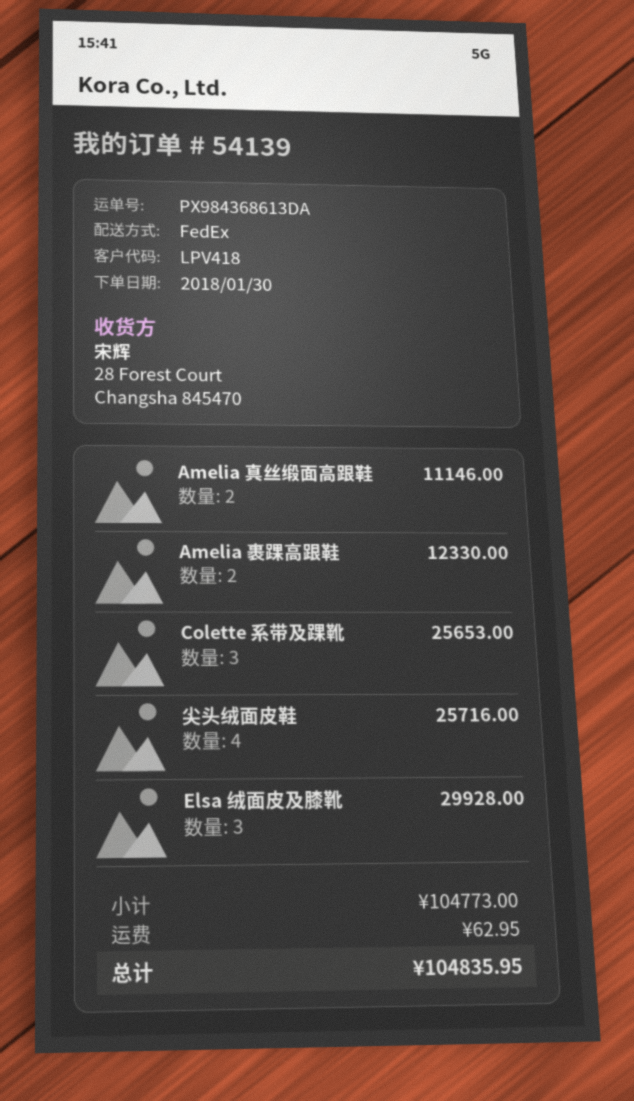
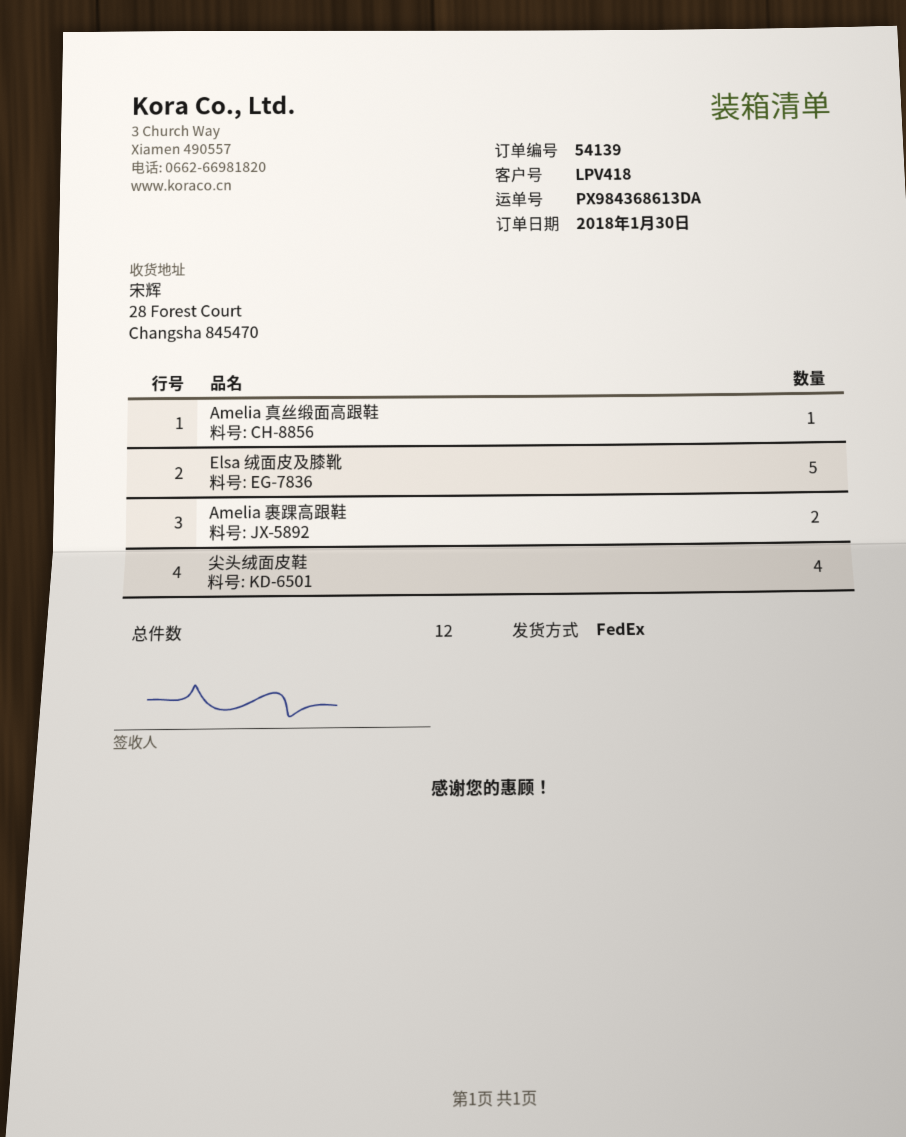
Amelia 真丝缎面高跟鞋: 2 -> 1
Colette 系带及踝靴: 3 -> none
Elsa 绒面皮及膝靴: 3 -> 5

